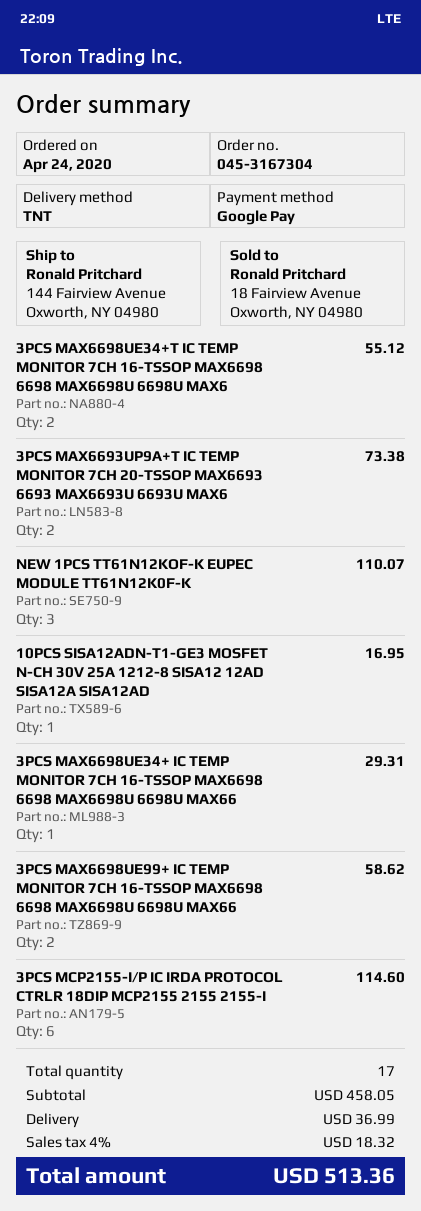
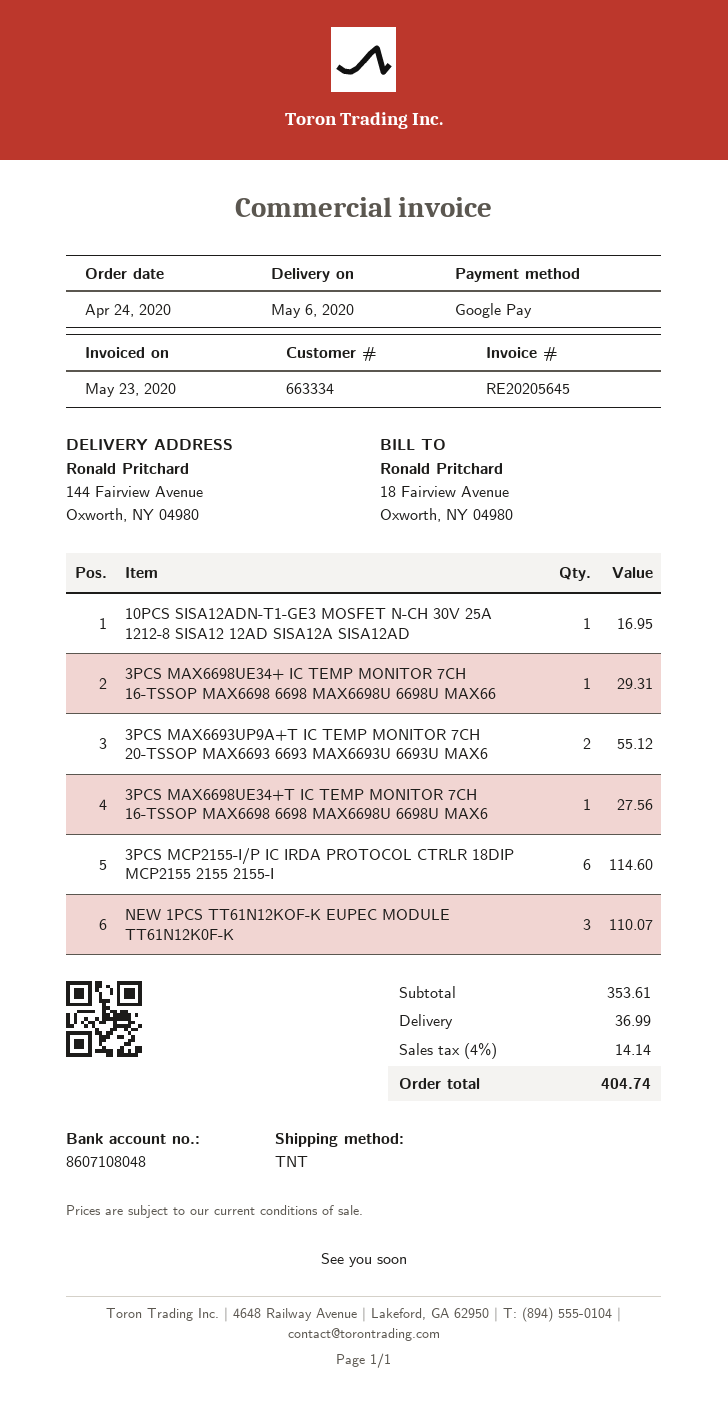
3PCS MAX6698UE34+T IC TEMP MONITOR 7CH 16-TSSOP MAX6698 6698 MAX6698U 6698U MAX6: 2 for 55.12 -> 1 for 27.56
3PCS MAX6693UP9A+T IC TEMP MONITOR 7CH 20-TSSOP MAX6693 6693 MAX6693U 6693U MAX6: 2 for 73.38 -> 2 for 55.12
3PCS MAX6698UE99+ IC TEMP MONITOR 7CH 16-TSSOP MAX6698 6698 MAX6698U 6698U MAX66: 2 for 58.62 -> none
subtotal: 458.05 -> 353.61
tax: 4% = 18.32 -> 4% = 14.14
total: 513.36 -> 404.74

